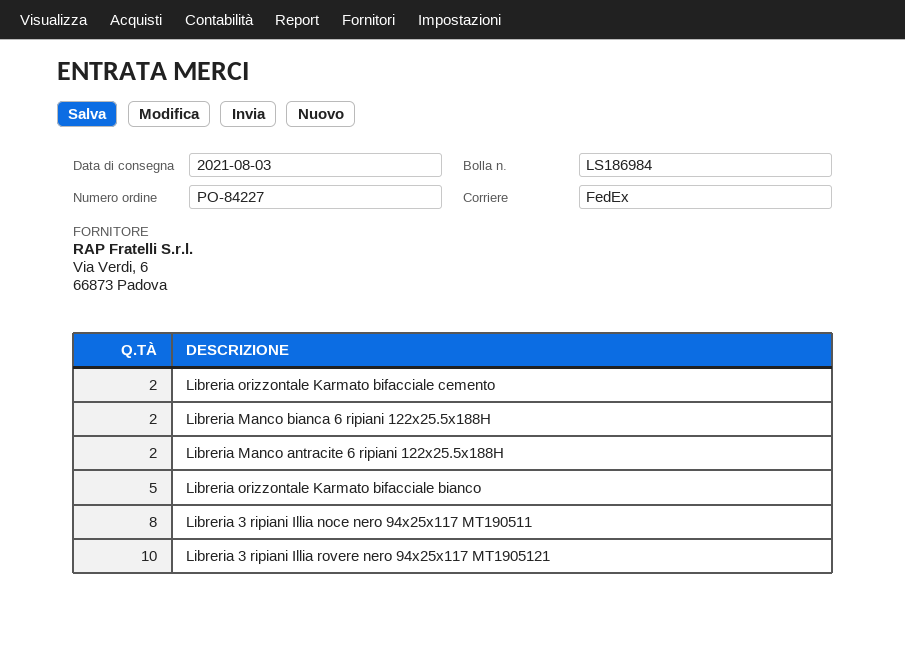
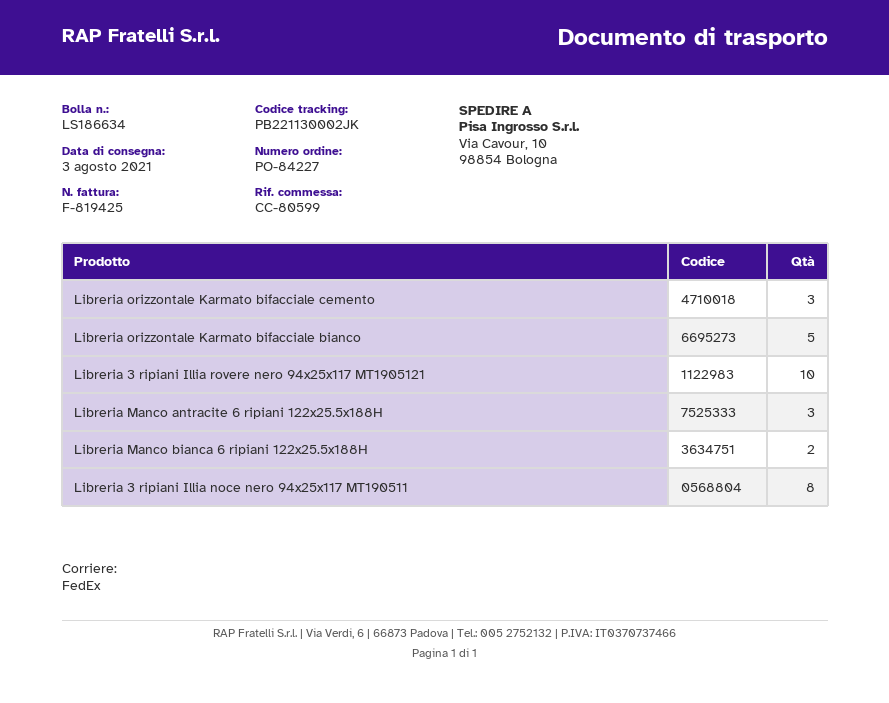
delivery note number: LS186984 -> LS186634
Libreria orizzontale Karmato bifacciale cemento: 2 -> 3
Libreria Manco antracite 6 ripiani 122x25.5x188H: 2 -> 3

